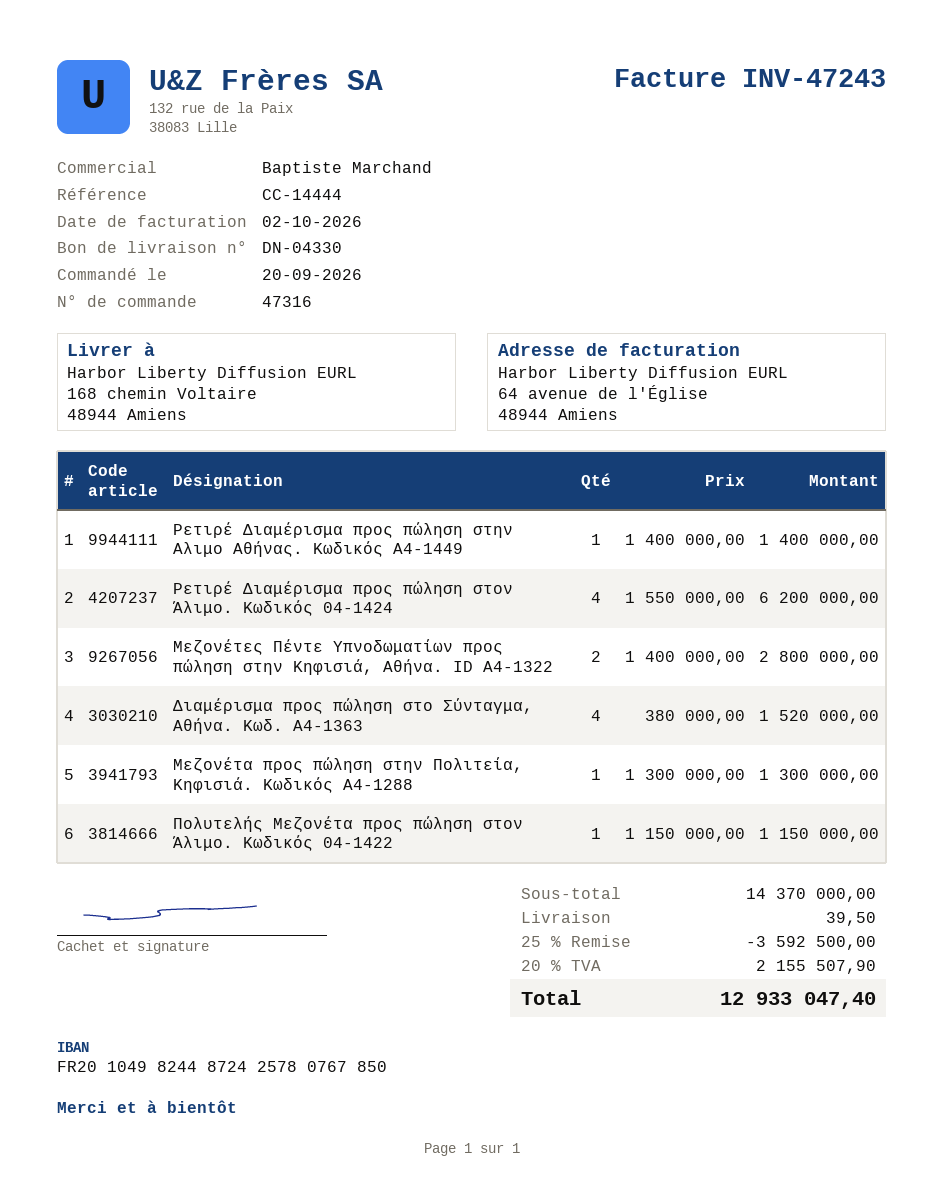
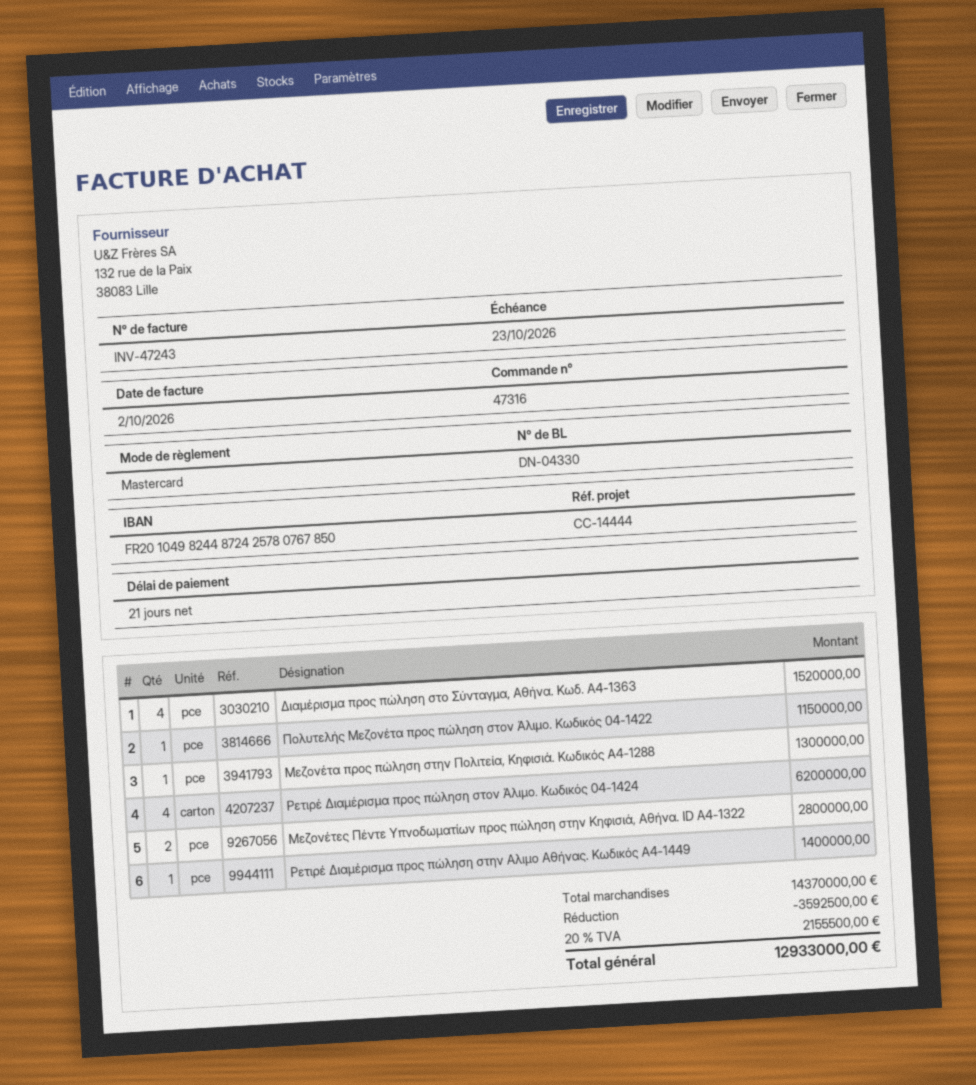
shipping: 39.50 -> none
tax: 20% = 2155507.90 -> 20% = 2155500.00
total: 12933047.40 -> 12933000.00

